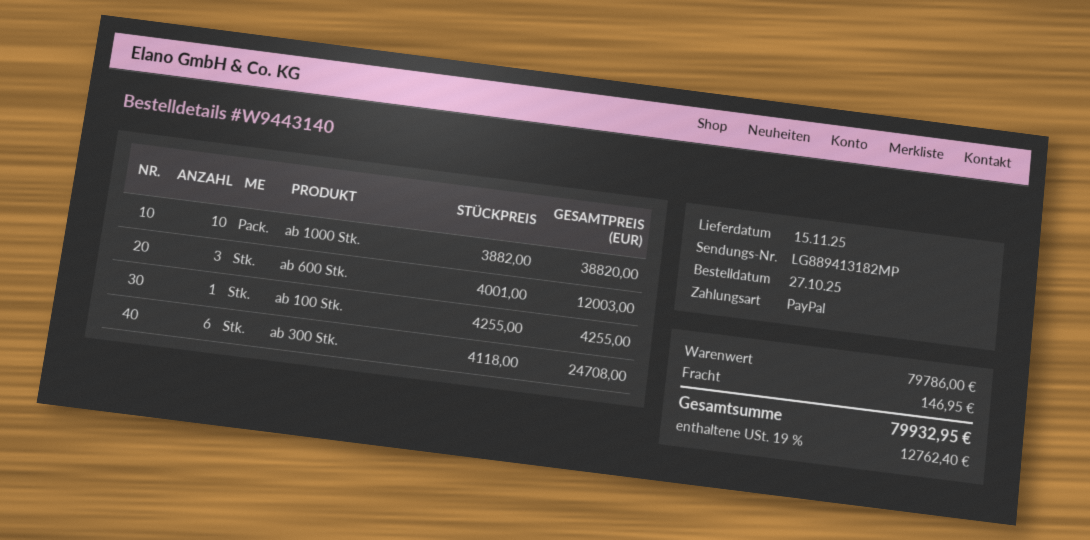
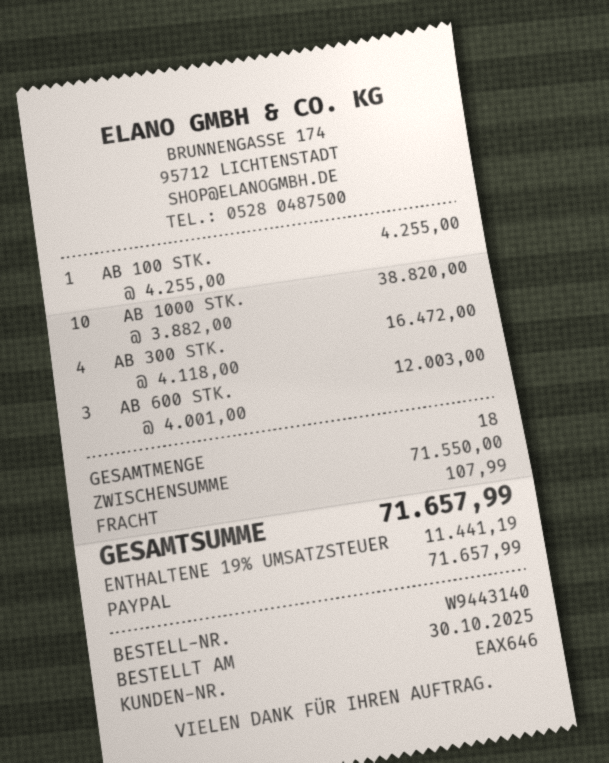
order date: 2025-10-27 -> 2025-10-30
ab 300 Stk.: 6 x 4118.00 = 24708.00 -> 4 x 4118.00 = 16472.00
subtotal: 79786.00 -> 71550.00
shipping: 146.95 -> 107.99
tax: 19% = 12762.40 -> 19% = 11441.19
total: 79932.95 -> 71657.99

